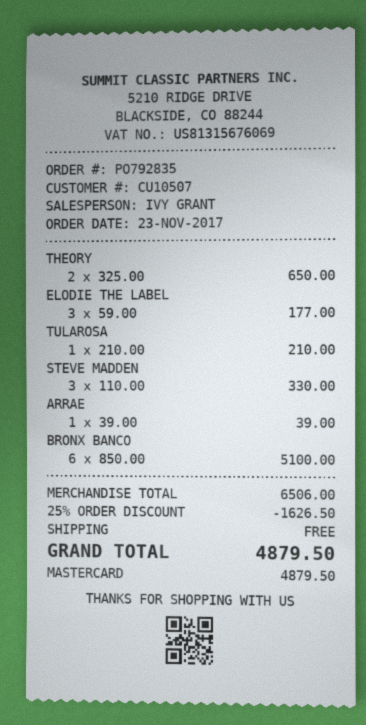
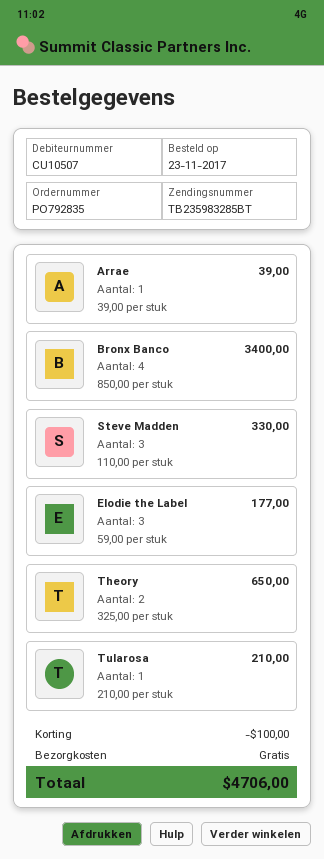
BRONX BANCO: 6 x 850.00 = 5100.00 -> 4 x 850.00 = 3400.00
discount: 1626.50 -> 100.00
total: 4879.50 -> 4706.00

